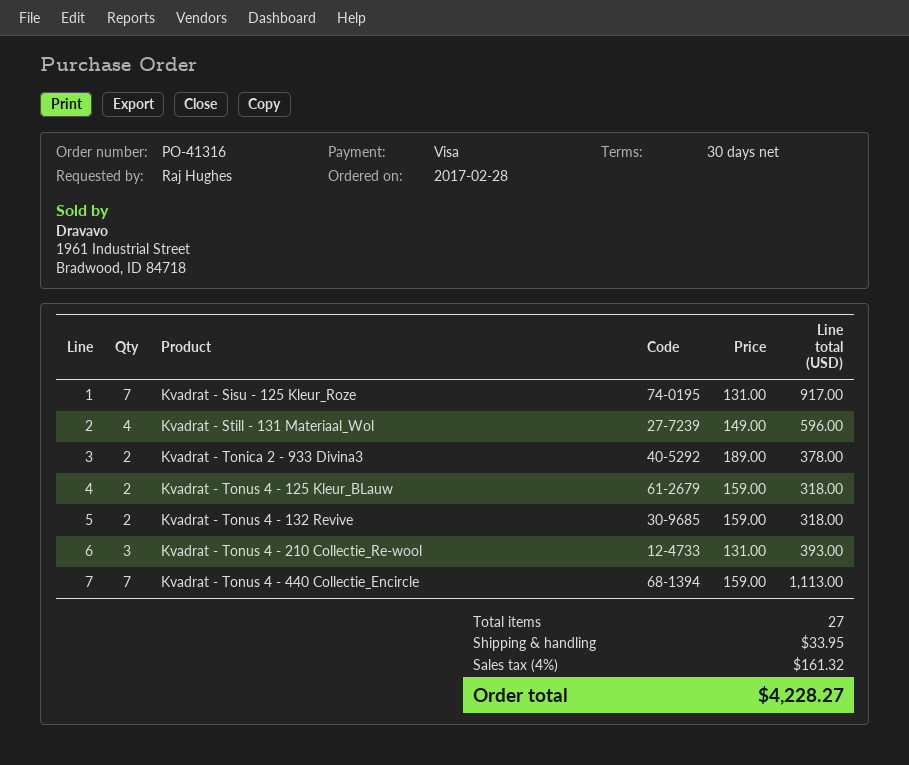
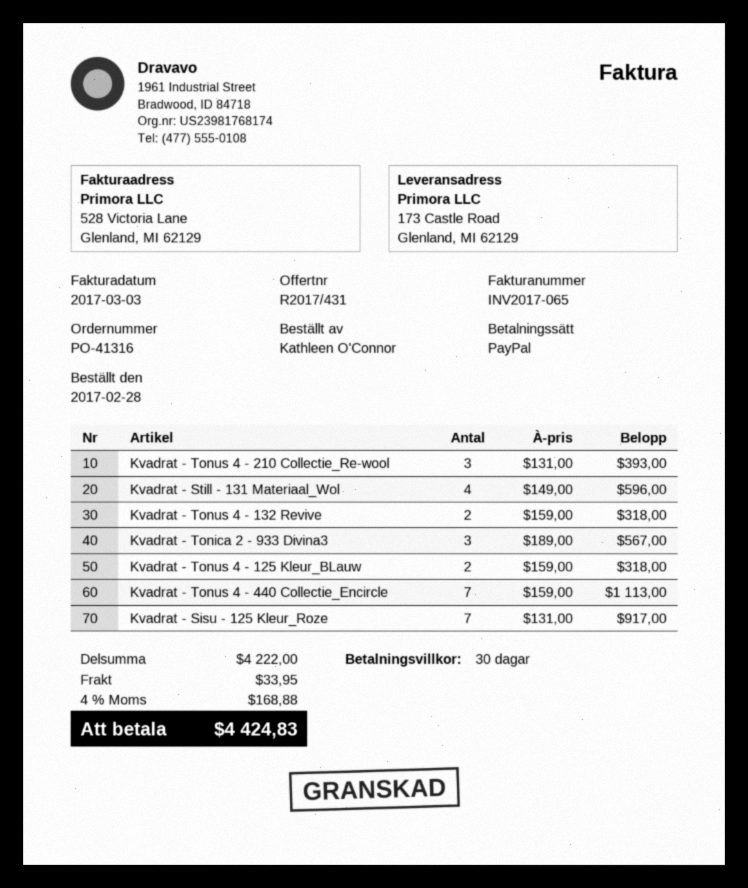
ordered by: Raj Hughes -> Kathleen O'Connor
payment method: Visa -> PayPal
Kvadrat - Tonica 2 - 933 Divina3: 2 x 189.00 = 378.00 -> 3 x 189.00 = 567.00
tax: 4% = 161.32 -> 4% = 168.88
total: 4228.27 -> 4424.83

